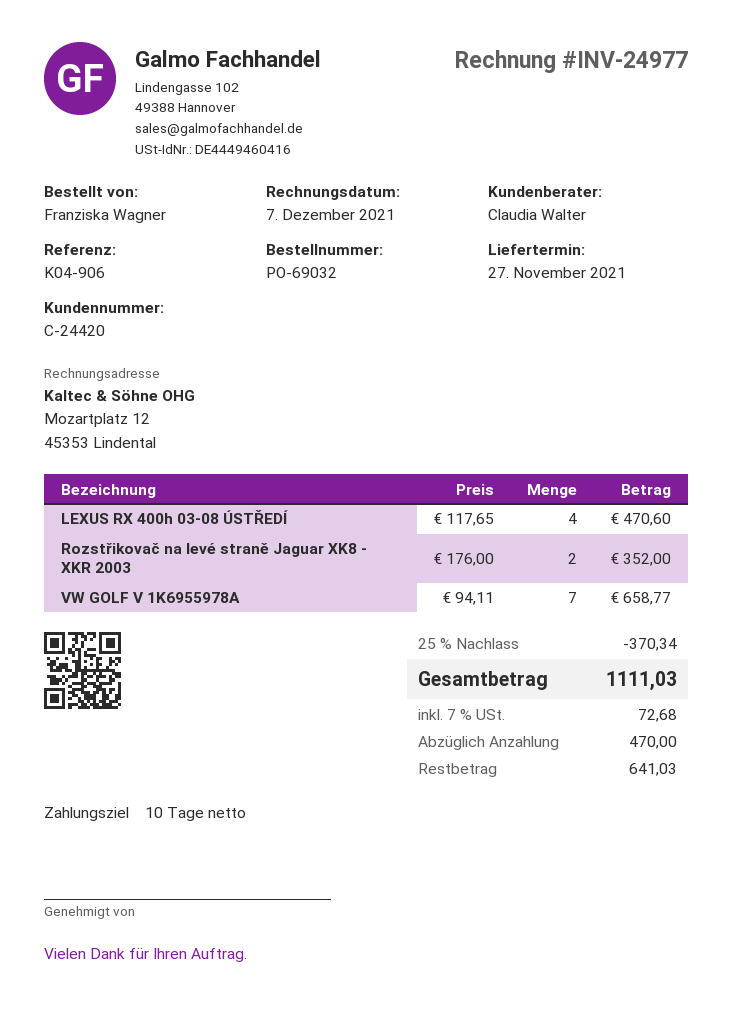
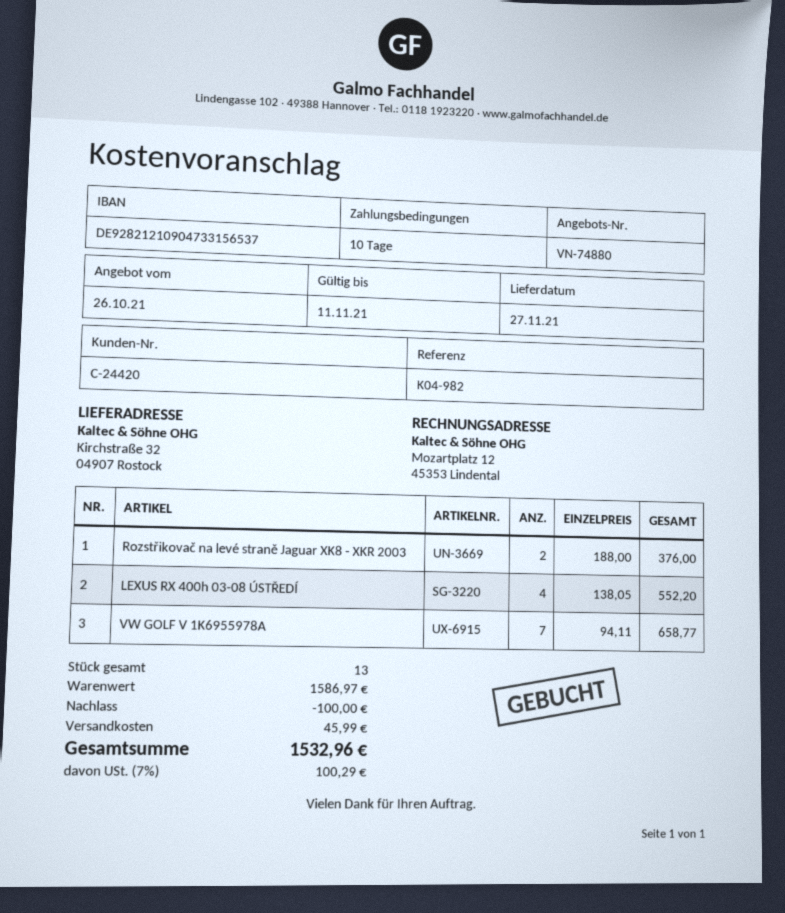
reference: K04-906 -> K04-982
LEXUS RX 400h 03-08 ÚSTŘEDÍ: 4 x 117.65 = 470.60 -> 4 x 138.05 = 552.20
Rozstřikovač na levé straně Jaguar XK8 - XKR 2003: 2 x 176.00 = 352.00 -> 2 x 188.00 = 376.00
discount: 370.34 -> 100.00
shipping: none -> 45.99
tax: 7% = 72.68 -> 7% = 100.29
total: 1111.03 -> 1532.96

